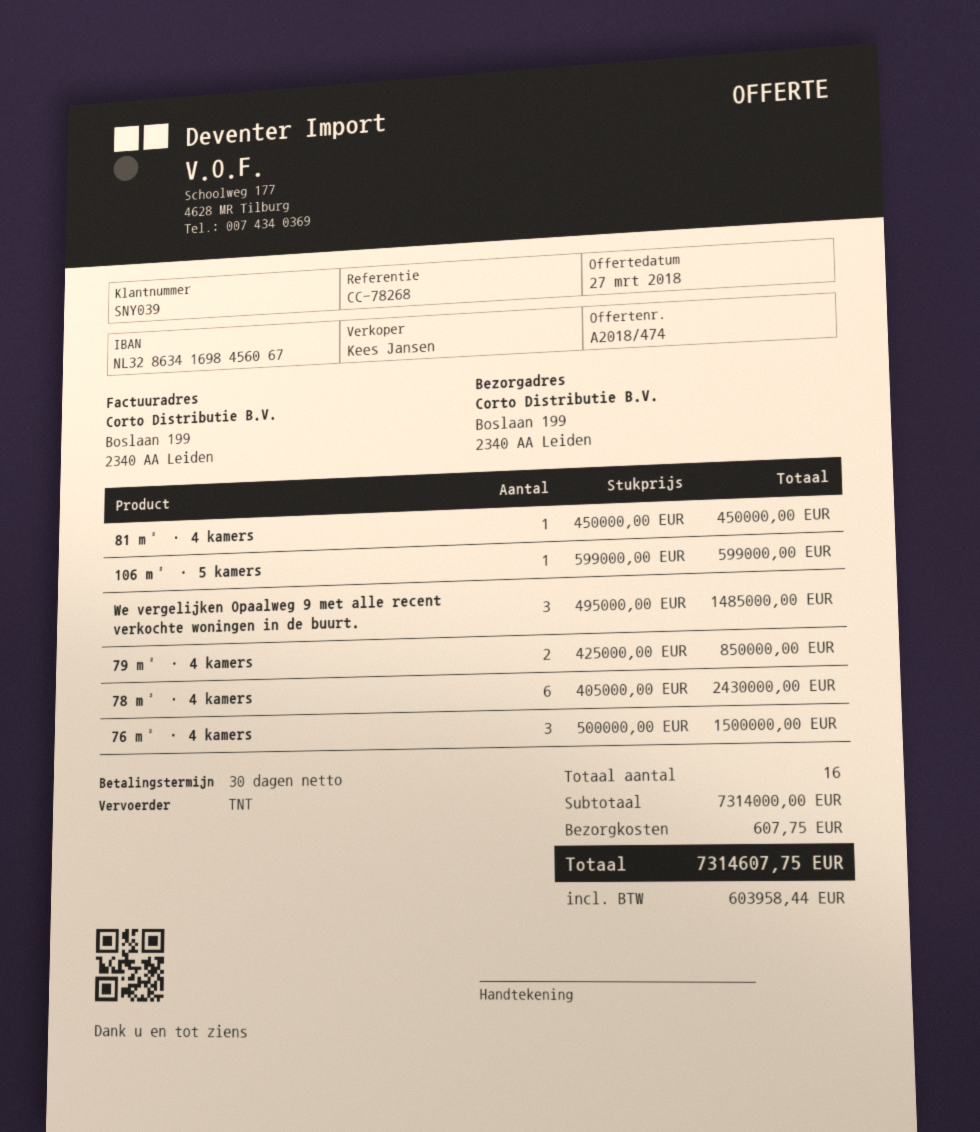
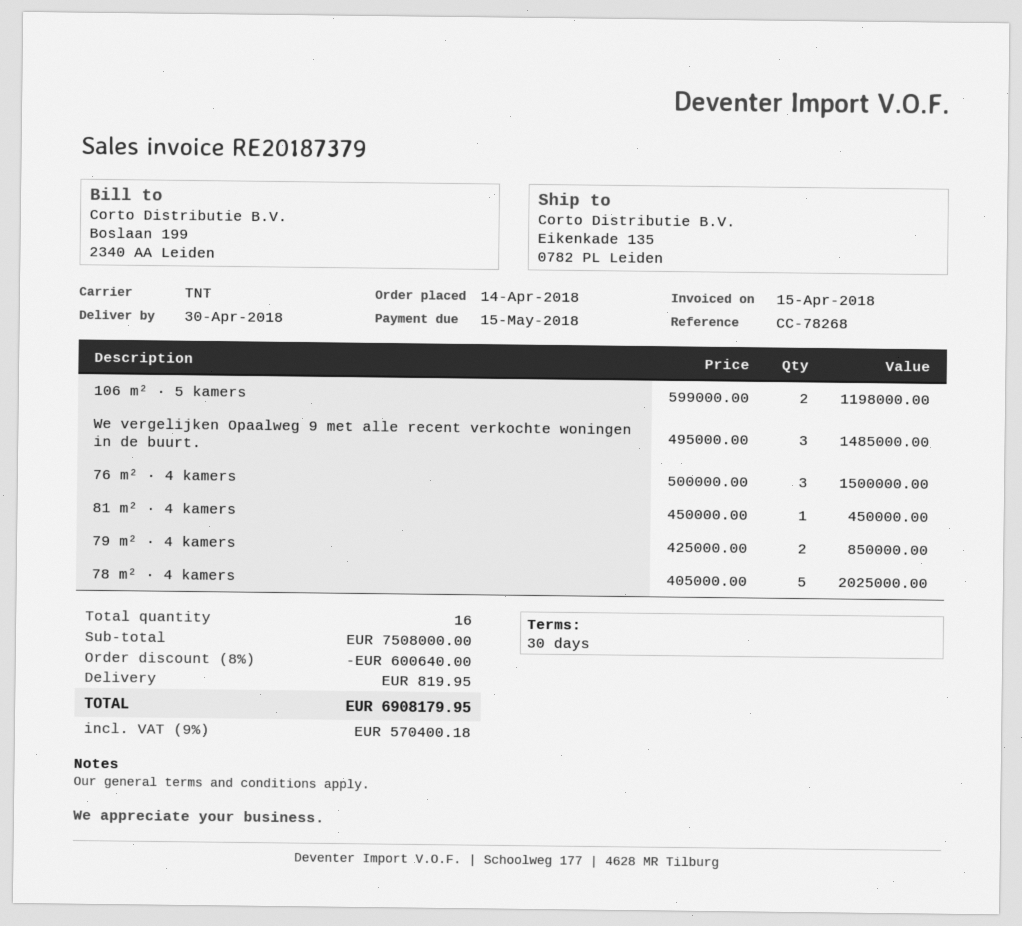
ship to: Boslaan 199, 2340 AA Leiden -> Eikenkade 135, 0782 PL Leiden
106 m² · 5 kamers: 1 x 599000.00 = 599000.00 -> 2 x 599000.00 = 1198000.00
78 m² · 4 kamers: 6 x 405000.00 = 2430000.00 -> 5 x 405000.00 = 2025000.00
subtotal: 7314000.00 -> 7508000.00
discount: none -> 8% = 600640.00
shipping: 607.75 -> 819.95
tax: 603958.44 -> 570400.18
total: 7314607.75 -> 6908179.95

